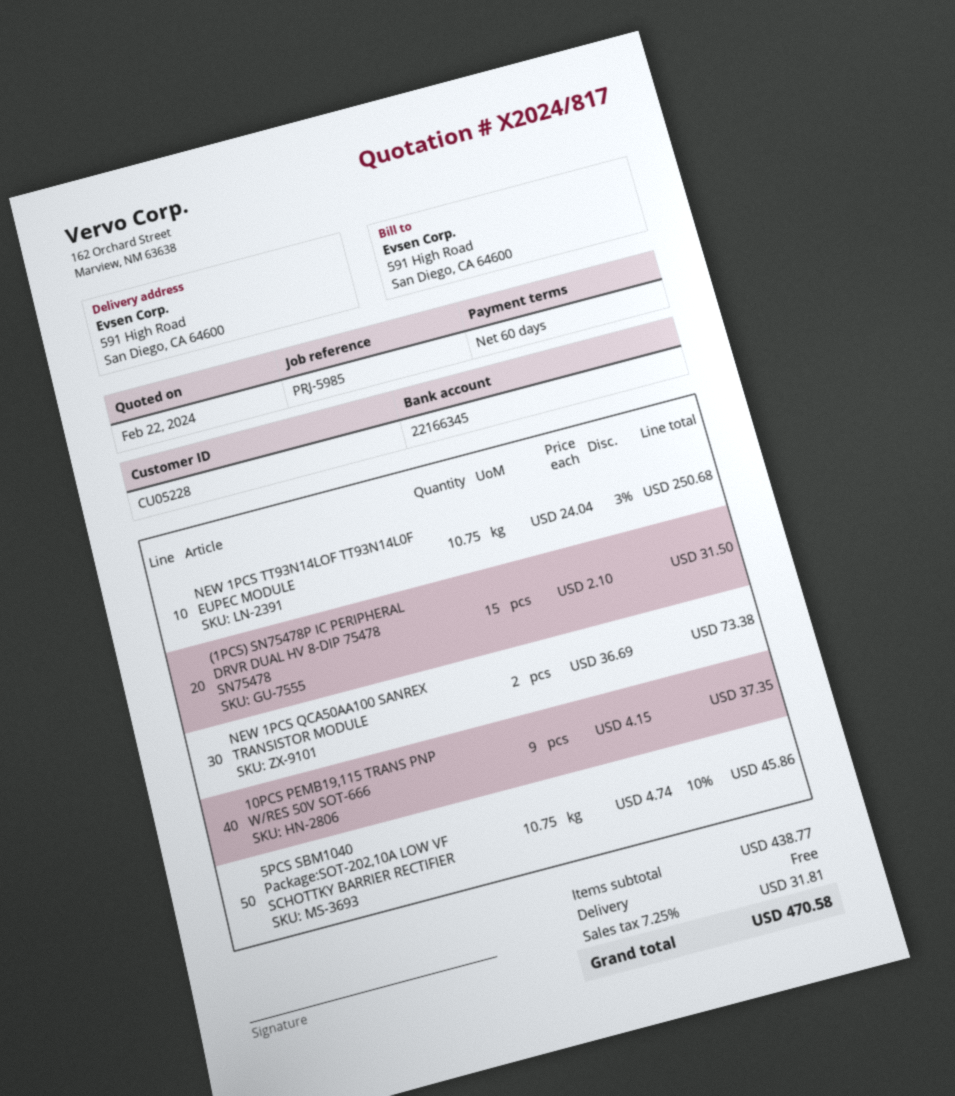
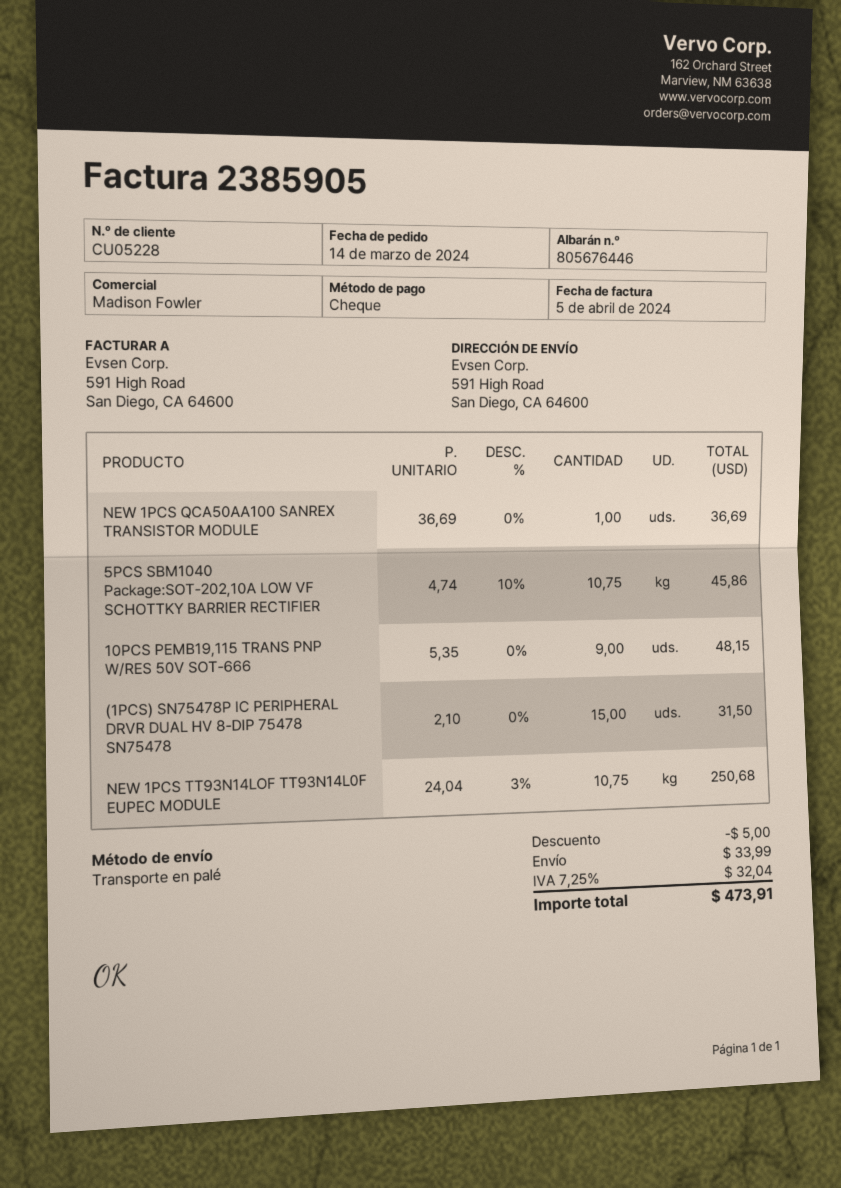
NEW 1PCS QCA50AA100 SANREX TRANSISTOR MODULE: 2 x 36.69 = 73.38 -> 1 x 36.69 = 36.69
10PCS PEMB19,115 TRANS PNP W/RES 50V SOT-666: 9 x 4.15 = 37.35 -> 9 x 5.35 = 48.15
discount: none -> 5.00
shipping: 0.00 -> 33.99
tax: 7.25% = 31.81 -> 7.25% = 32.04
total: 470.58 -> 473.91

